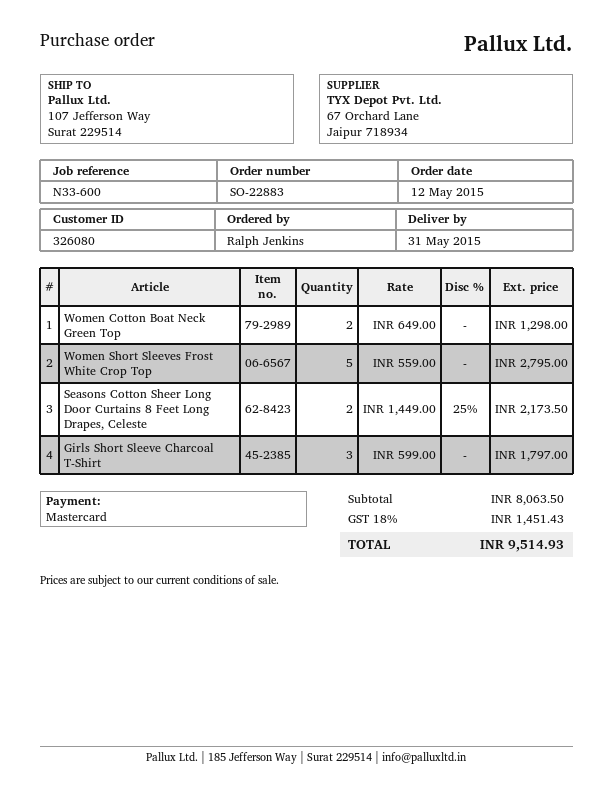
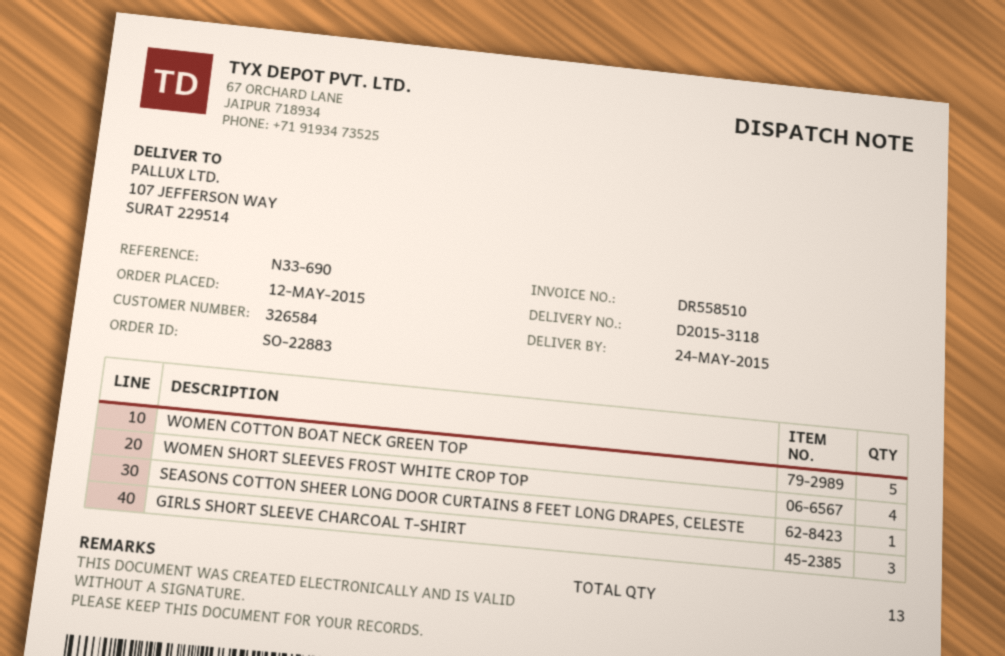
delivery date: 2015-05-31 -> 2015-05-24
customer number: 326080 -> 326584
reference: N33-600 -> N33-690
Women Cotton Boat Neck Green Top: 2 -> 5
Women Short Sleeves Frost White Crop Top: 5 -> 4
Seasons Cotton Sheer Long Door Curtains 8 Feet Long Drapes, Celeste: 2 -> 1

